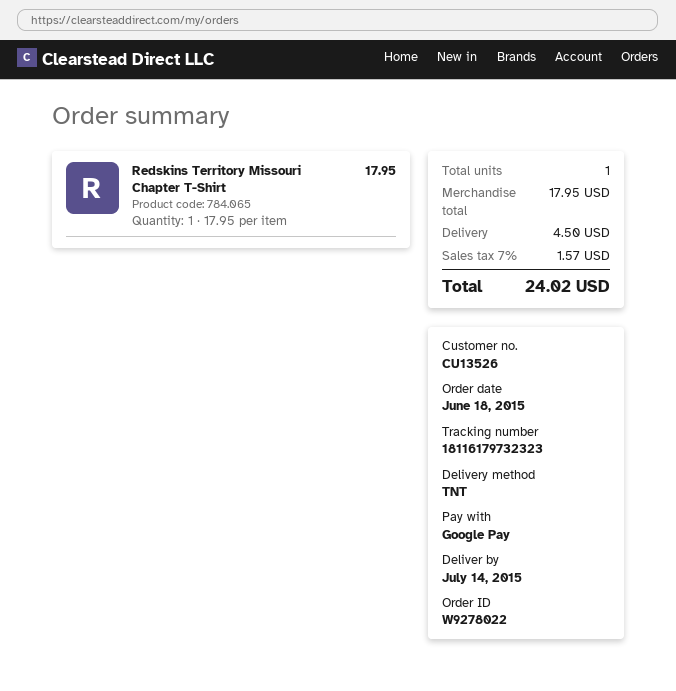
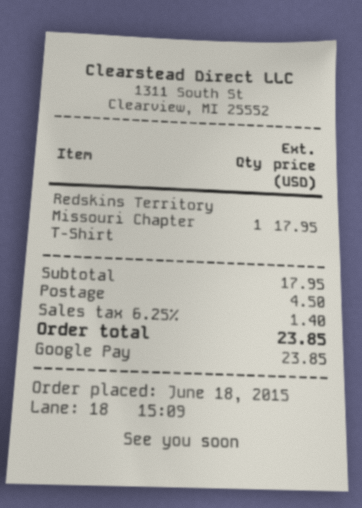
tax: 7% = 1.57 -> 6.25% = 1.40
total: 24.02 -> 23.85

